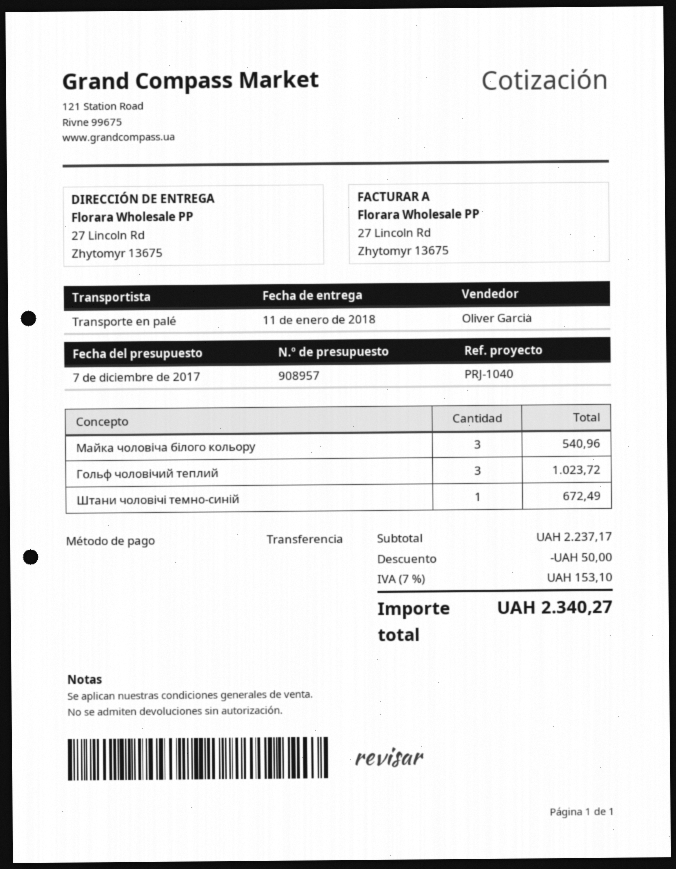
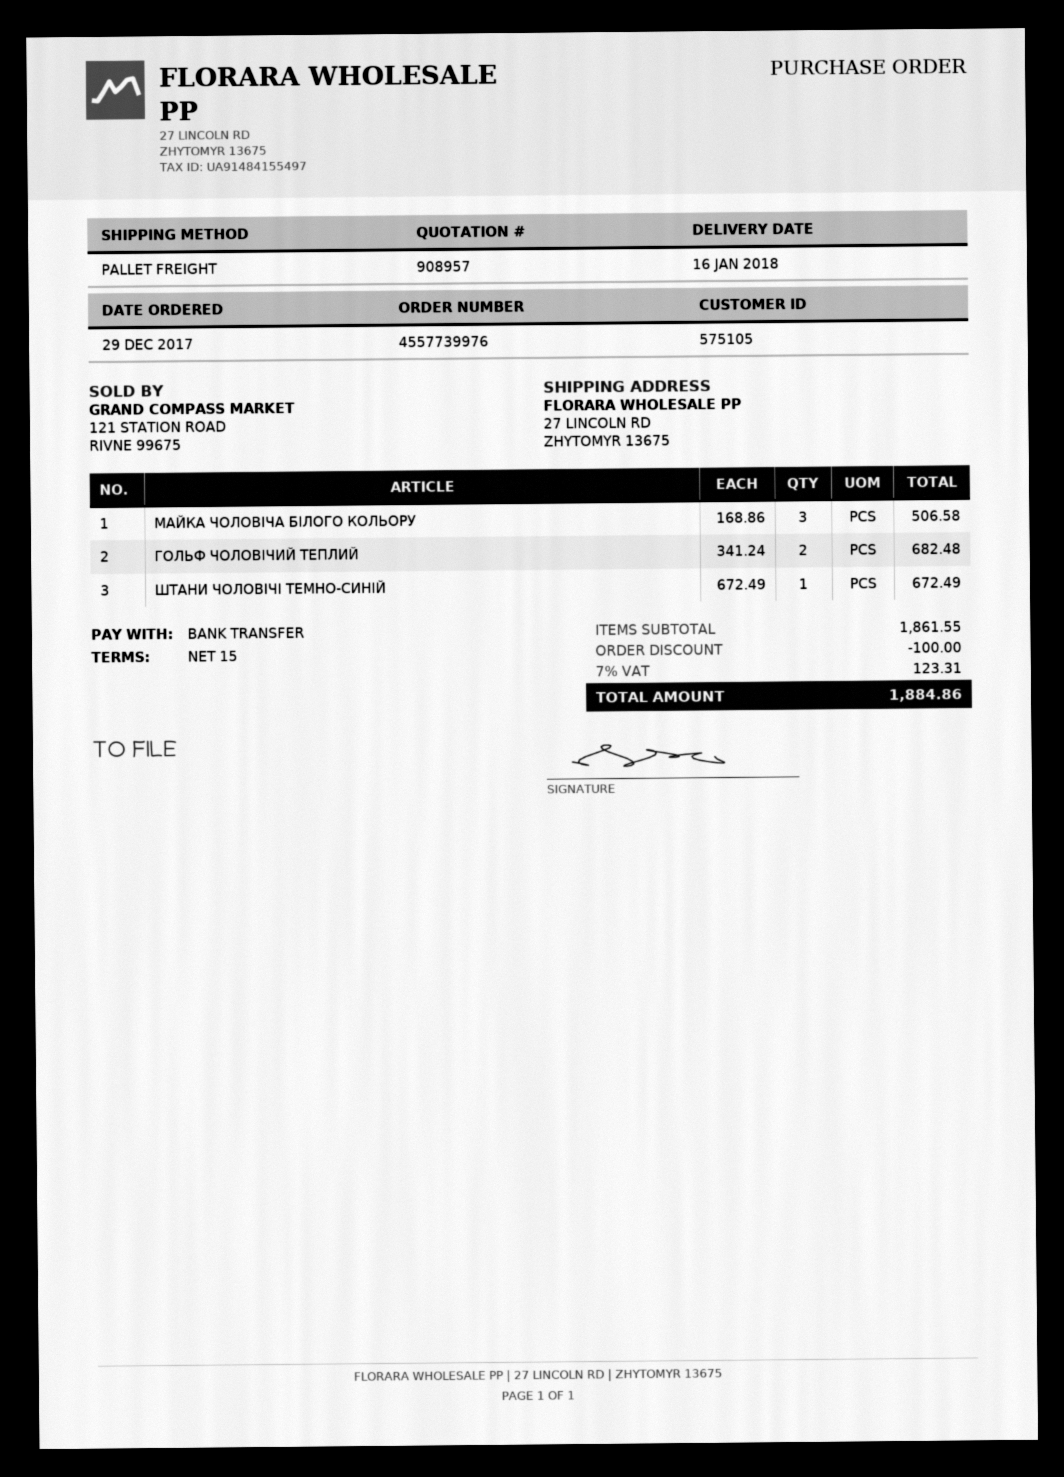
delivery date: 2018-01-11 -> 2018-01-16
Майка чоловіча білого кольору: 3 for 540.96 -> 3 for 506.58
Гольф чоловічий теплий: 3 for 1023.72 -> 2 for 682.48
subtotal: 2237.17 -> 1861.55
discount: 50.00 -> 100.00
tax: 7% = 153.10 -> 7% = 123.31
total: 2340.27 -> 1884.86

